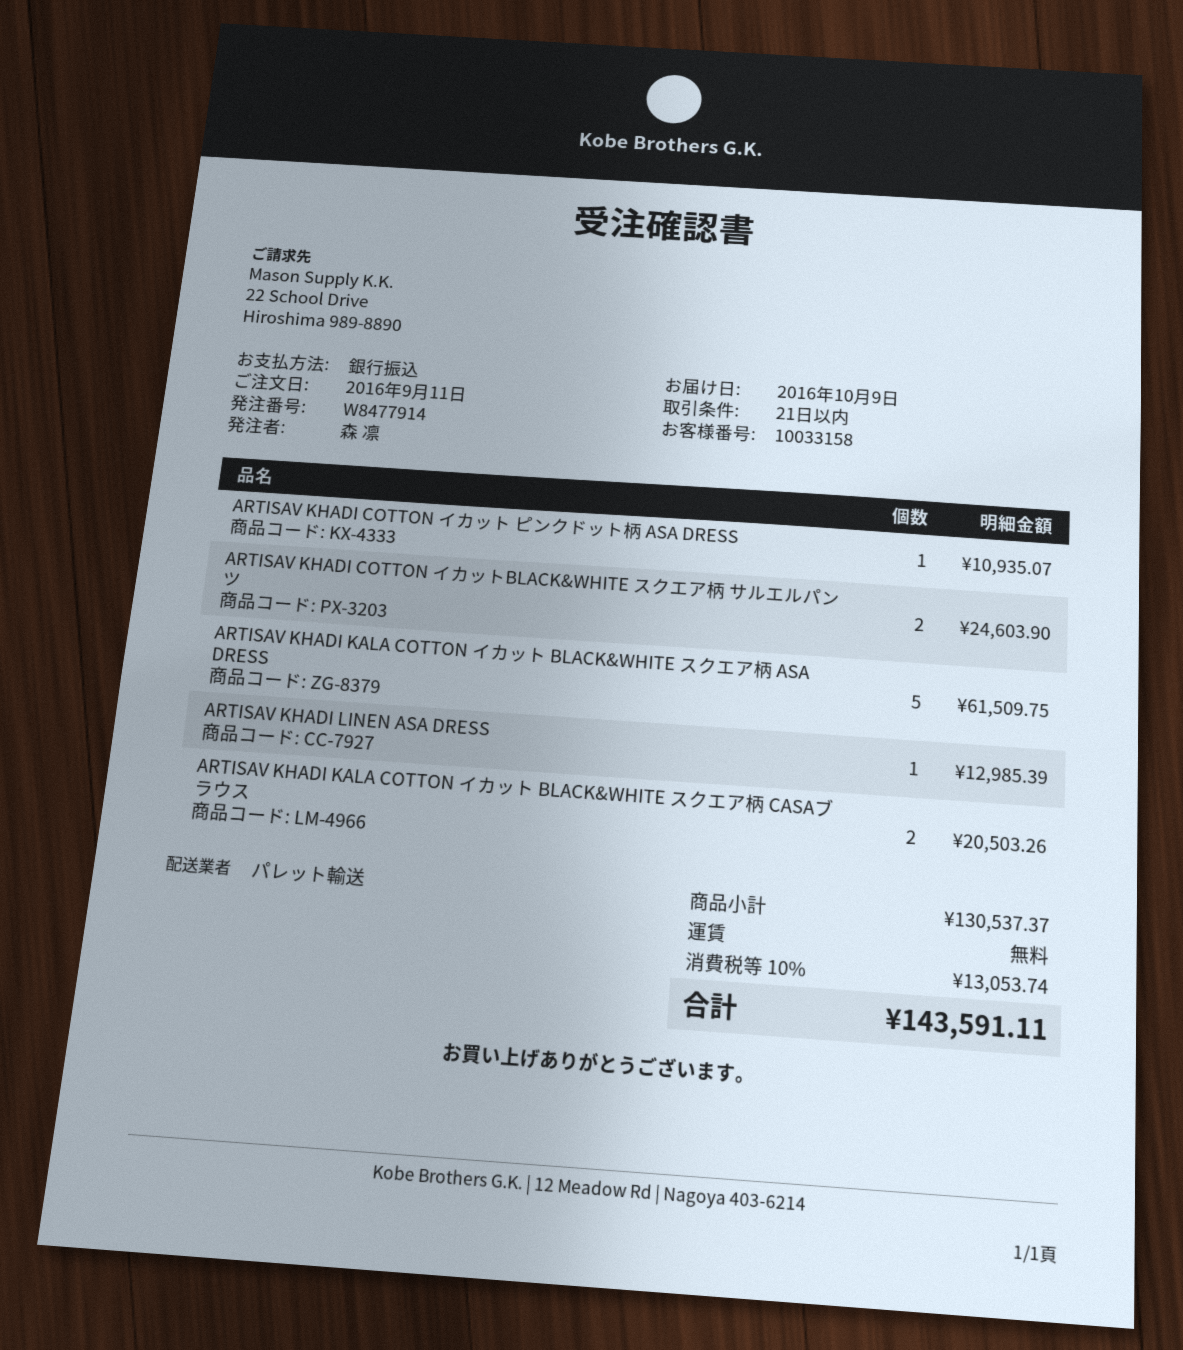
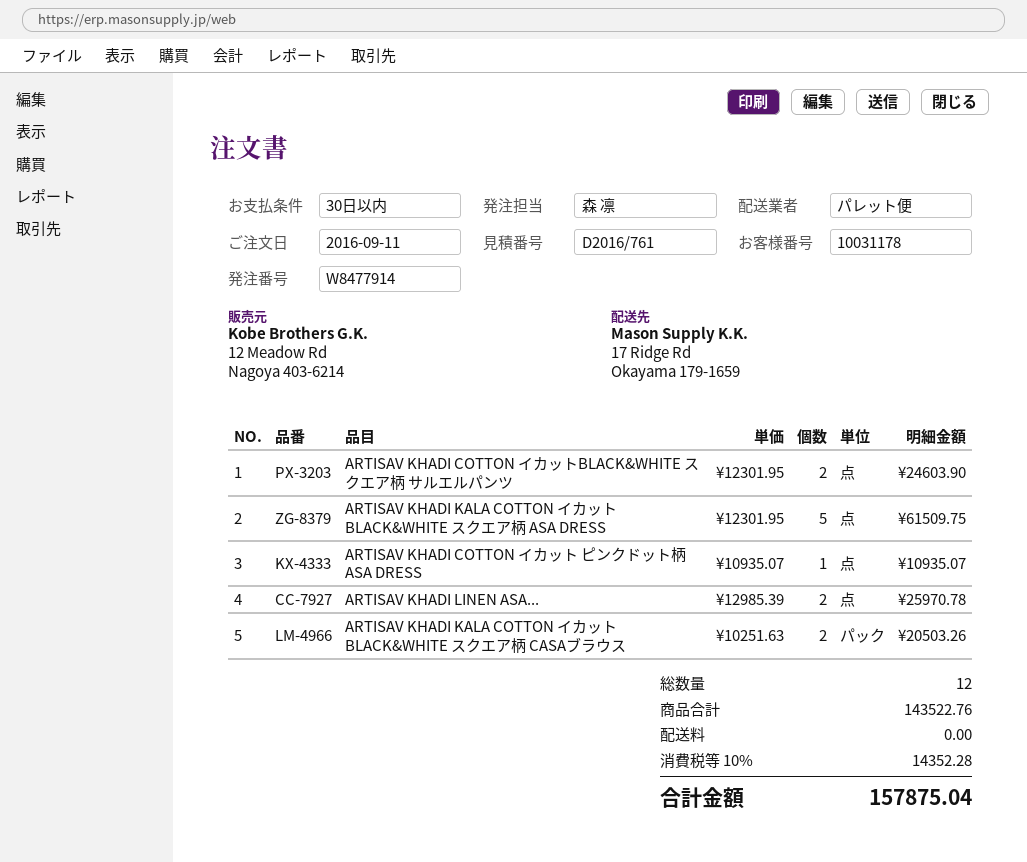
payment terms: 21 days -> 30 days
customer number: 10033158 -> 10031178
ARTISAV KHADI LINEN ASA DRESS: 1 for 12985.39 -> 2 for 25970.78
subtotal: 130537.37 -> 143522.76
tax: 10% = 13053.74 -> 10% = 14352.28
total: 143591.11 -> 157875.04

